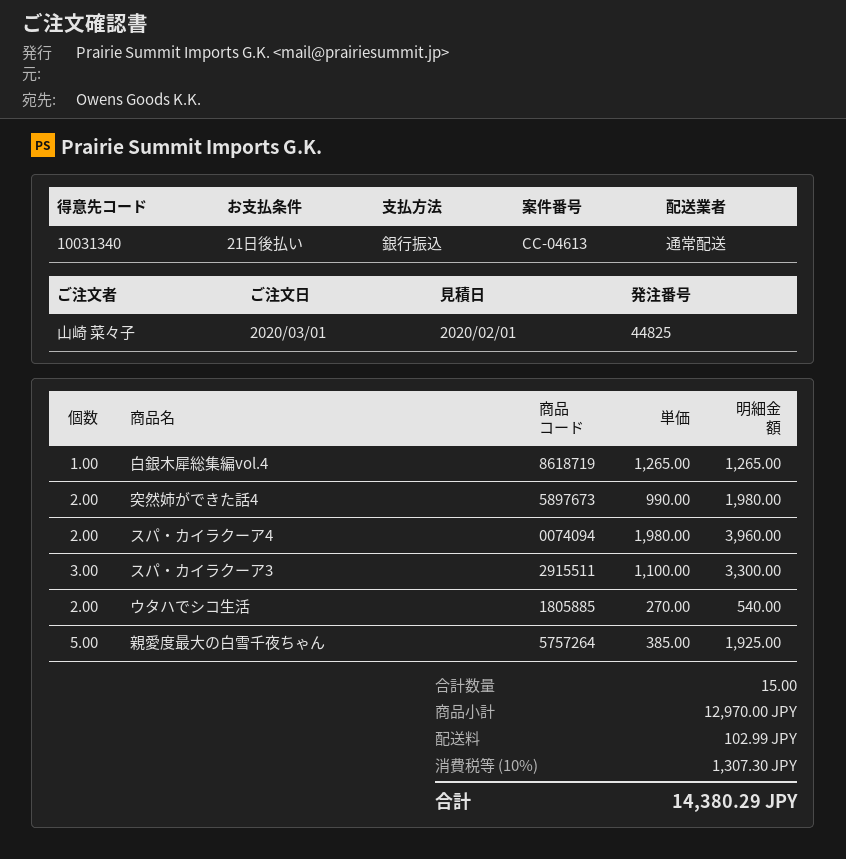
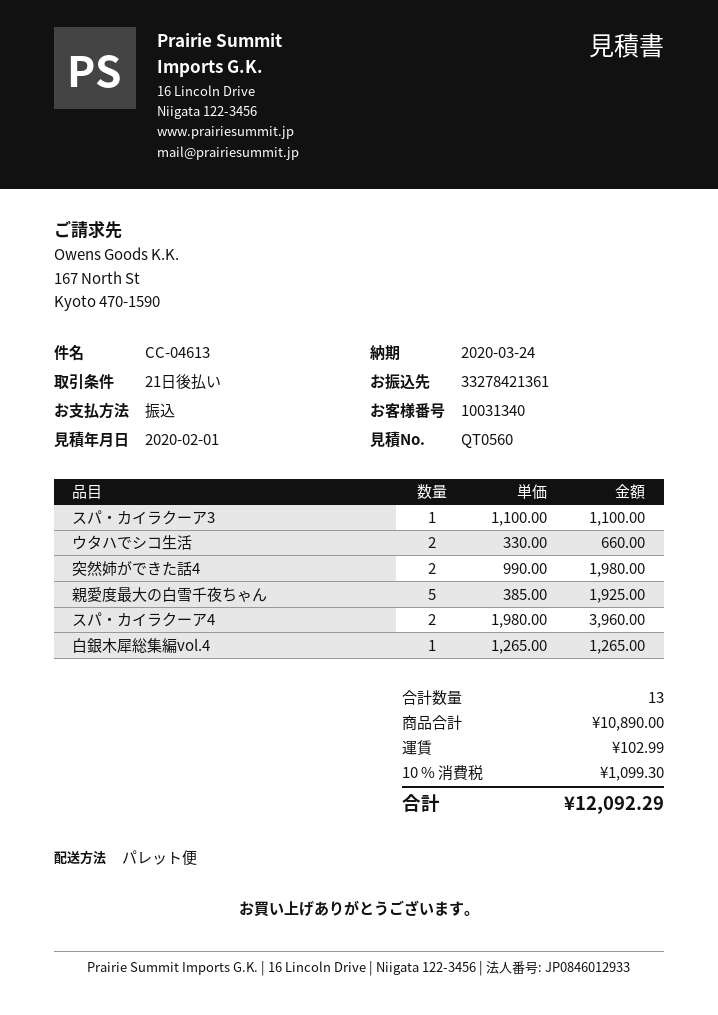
shipping method: standard -> pallet freight
スパ・カイラクーア3: 3 x 1100.00 = 3300.00 -> 1 x 1100.00 = 1100.00
ウタハでシコ生活: 2 x 270.00 = 540.00 -> 2 x 330.00 = 660.00
total quantity: 15 -> 13
subtotal: 12970.00 -> 10890.00
tax: 10% = 1307.30 -> 10% = 1099.30
total: 14380.29 -> 12092.29

